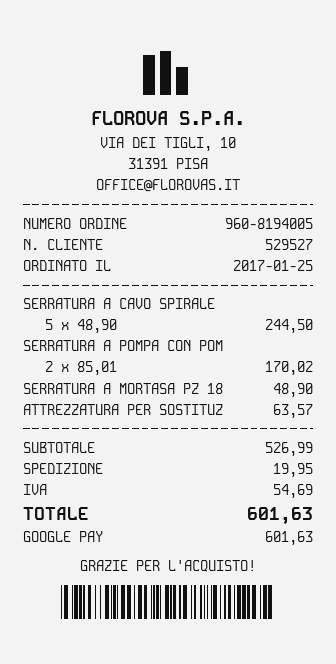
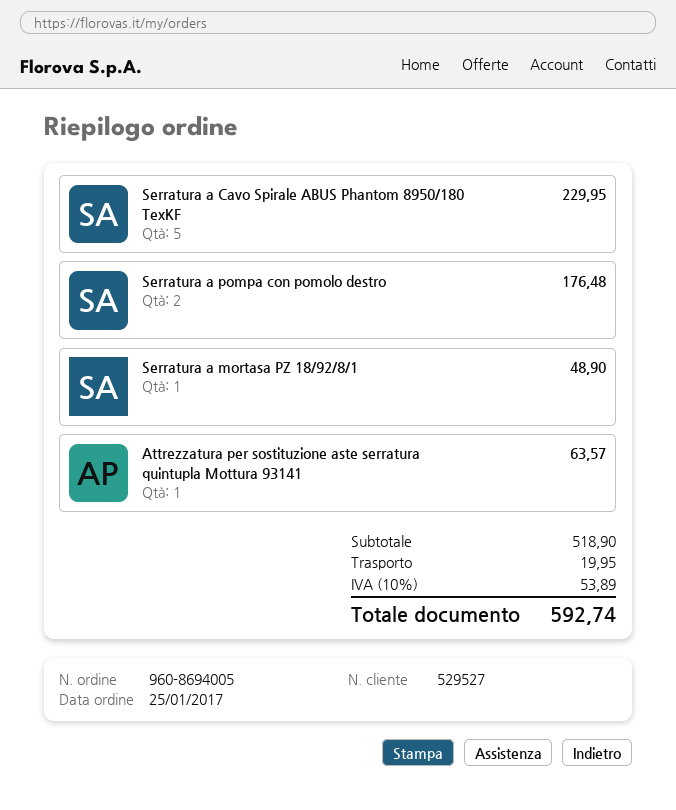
order number: 960-8194005 -> 960-8694005
SERRATURA A CAVO SPIRALE: 5 for 244.50 -> 5 for 229.95
SERRATURA A POMPA CON POM: 2 for 170.02 -> 2 for 176.48
subtotal: 526.99 -> 518.90
tax: 54.69 -> 53.89
total: 601.63 -> 592.74

